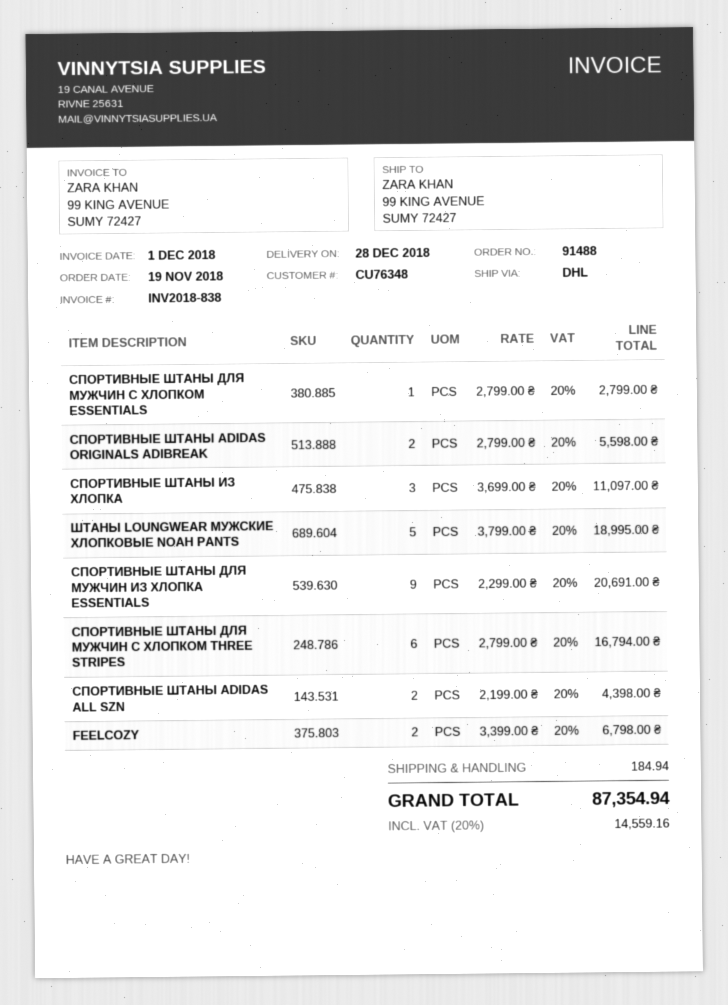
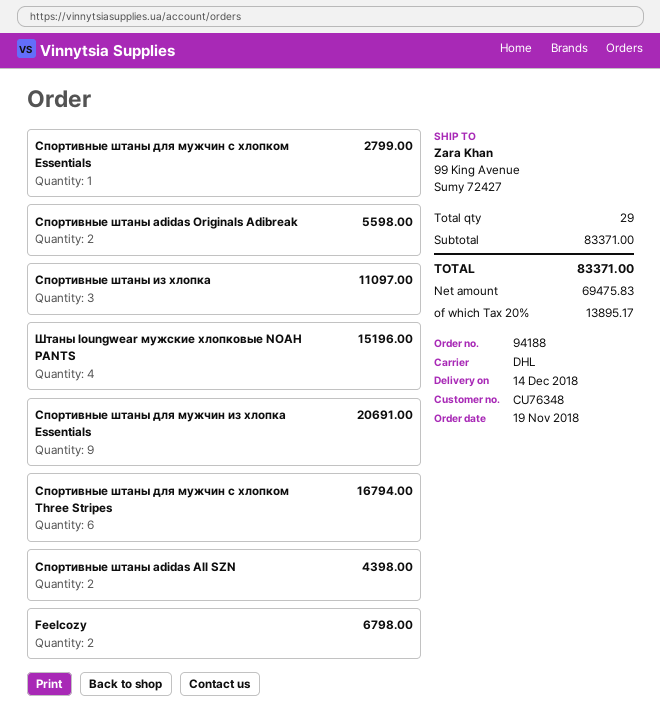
order number: 91488 -> 94188
delivery date: 2018-12-28 -> 2018-12-14
ШТАНЫ LOUNGWEAR МУЖСКИЕ ХЛОПКОВЫЕ NOAH PANTS: 5 for 18995.00 -> 4 for 15196.00
shipping: 184.94 -> none
tax: 20% = 14559.16 -> 20% = 13895.17
total: 87354.94 -> 83371.00

